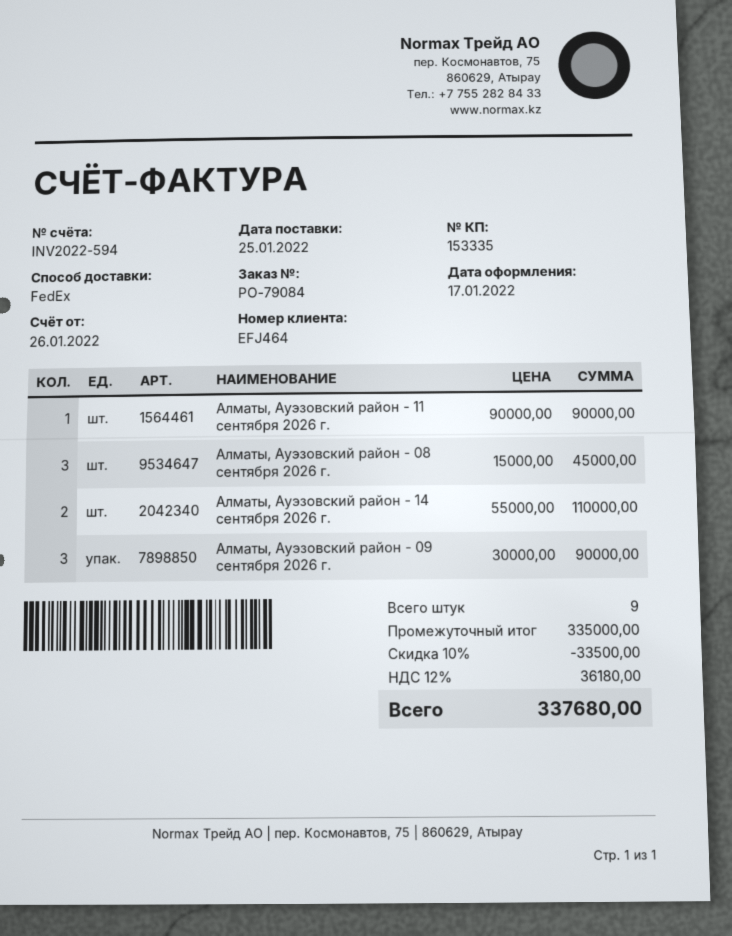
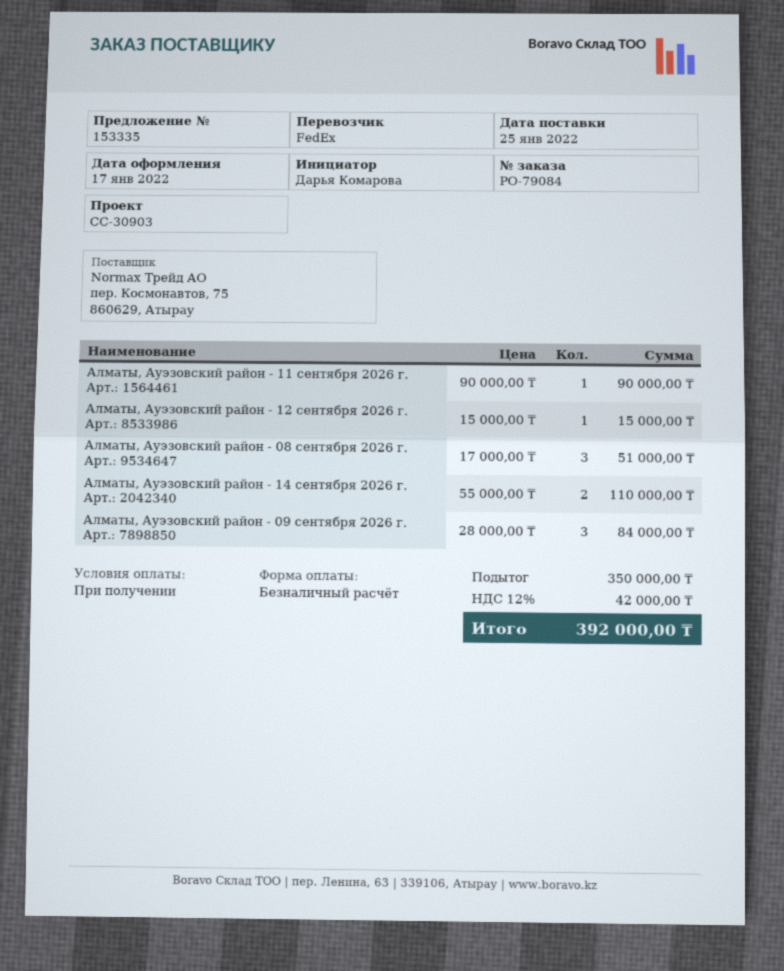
Алматы, Ауэзовский район - 08 сентября 2026 г.: 3 x 15000.00 = 45000.00 -> 3 x 17000.00 = 51000.00
Алматы, Ауэзовский район - 09 сентября 2026 г.: 3 x 30000.00 = 90000.00 -> 3 x 28000.00 = 84000.00
Алматы, Ауэзовский район - 12 сентября 2026 г.: none -> 1 x 15000.00 = 15000.00
subtotal: 335000.00 -> 350000.00
discount: 10% = 33500.00 -> none
tax: 12% = 36180.00 -> 12% = 42000.00
total: 337680.00 -> 392000.00

